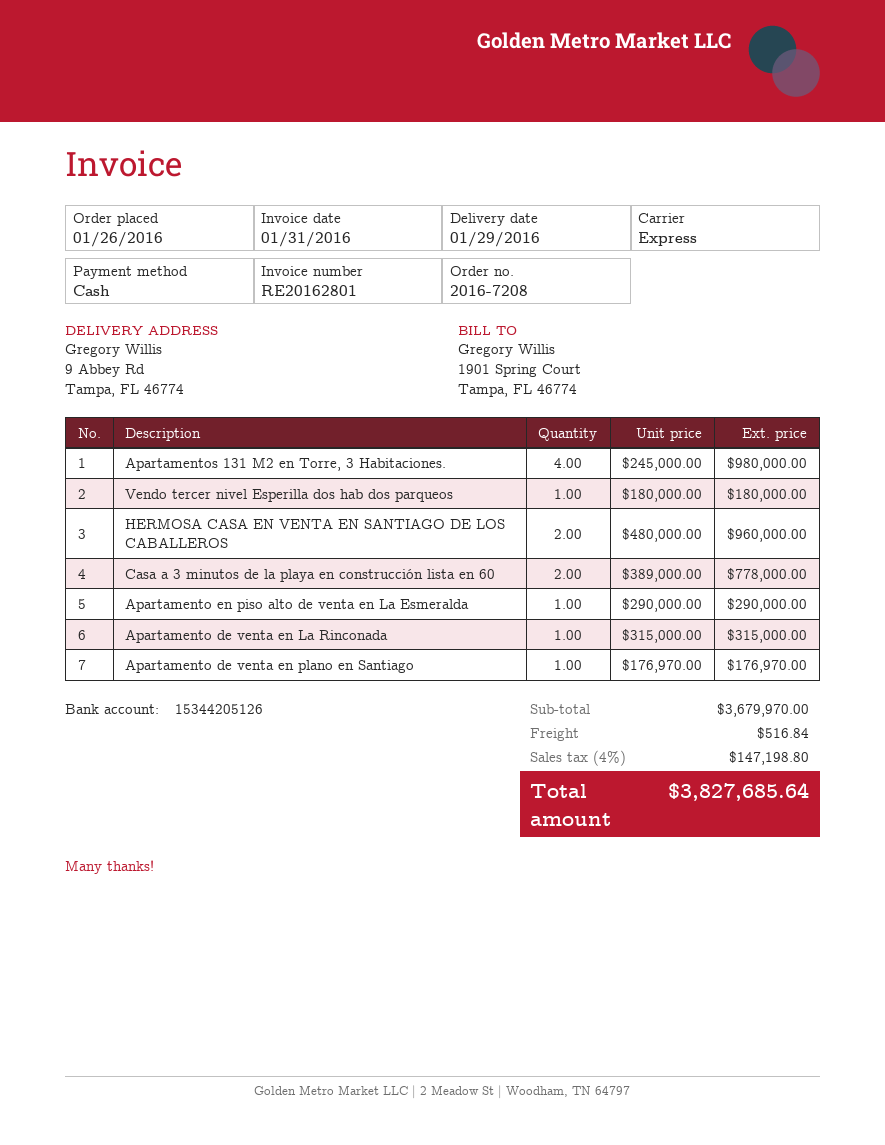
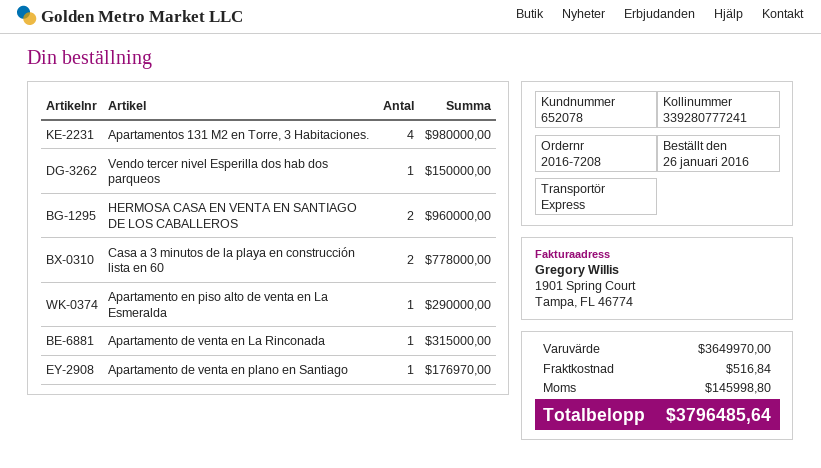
Vendo tercer nivel Esperilla dos hab dos parqueos: 1 for 180000.00 -> 1 for 150000.00
subtotal: 3679970.00 -> 3649970.00
tax: 147198.80 -> 145998.80
total: 3827685.64 -> 3796485.64

